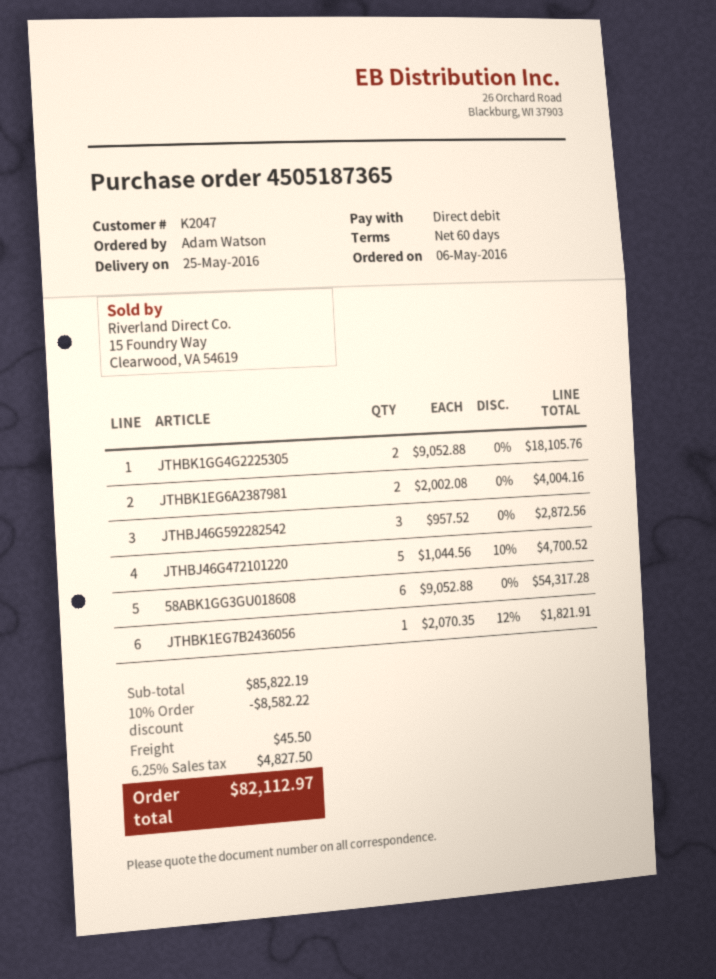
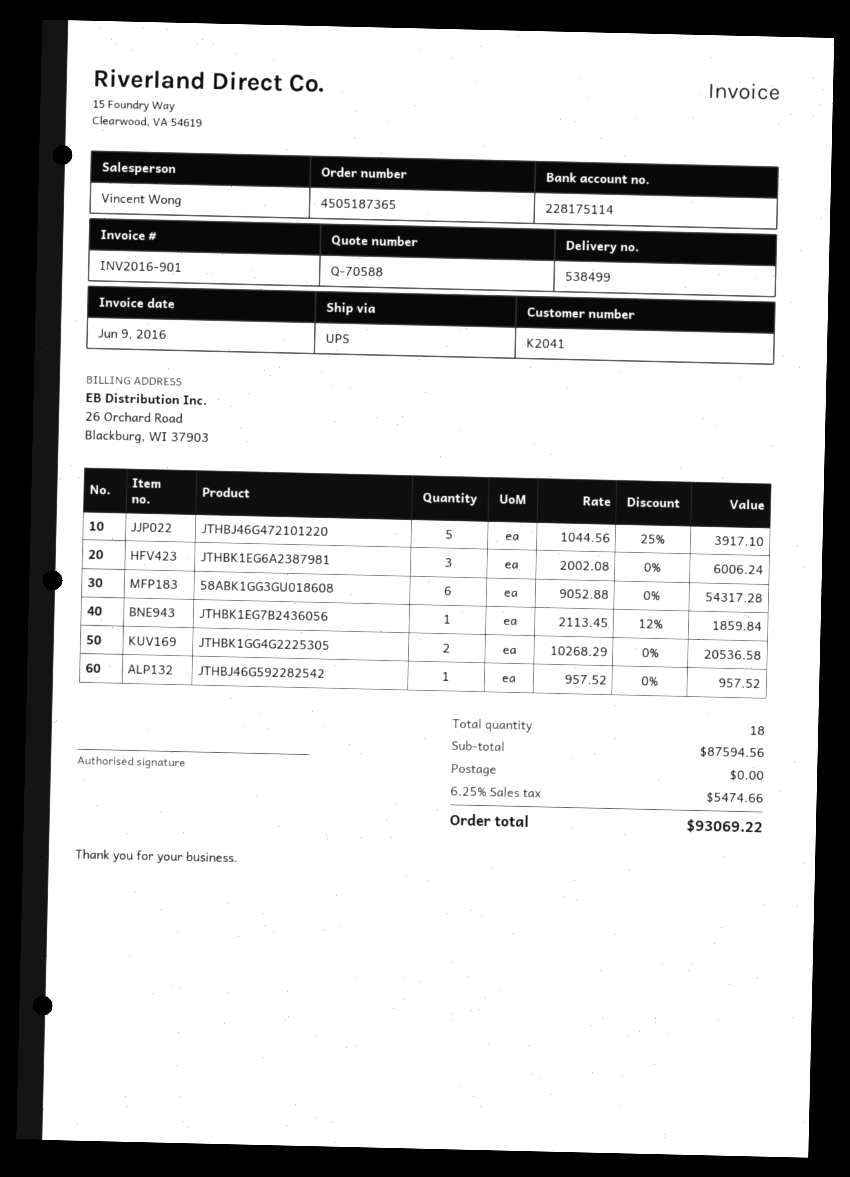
customer number: K2047 -> K2041
JTHBK1GG4G2225305: 2 x 9052.88 = 18105.76 -> 2 x 10268.29 = 20536.58
JTHBK1EG6A2387981: 2 x 2002.08 = 4004.16 -> 3 x 2002.08 = 6006.24
JTHBJ46G592282542: 3 x 957.52 = 2872.56 -> 1 x 957.52 = 957.52
JTHBJ46G472101220: 5 x 1044.56 - 10% = 4700.52 -> 5 x 1044.56 - 25% = 3917.10
JTHBK1EG7B2436056: 1 x 2070.35 - 12% = 1821.91 -> 1 x 2113.45 - 12% = 1859.84
subtotal: 85822.19 -> 87594.56
discount: 10% = 8582.22 -> none
shipping: 45.50 -> 0.00
tax: 6.25% = 4827.50 -> 6.25% = 5474.66
total: 82112.97 -> 93069.22

